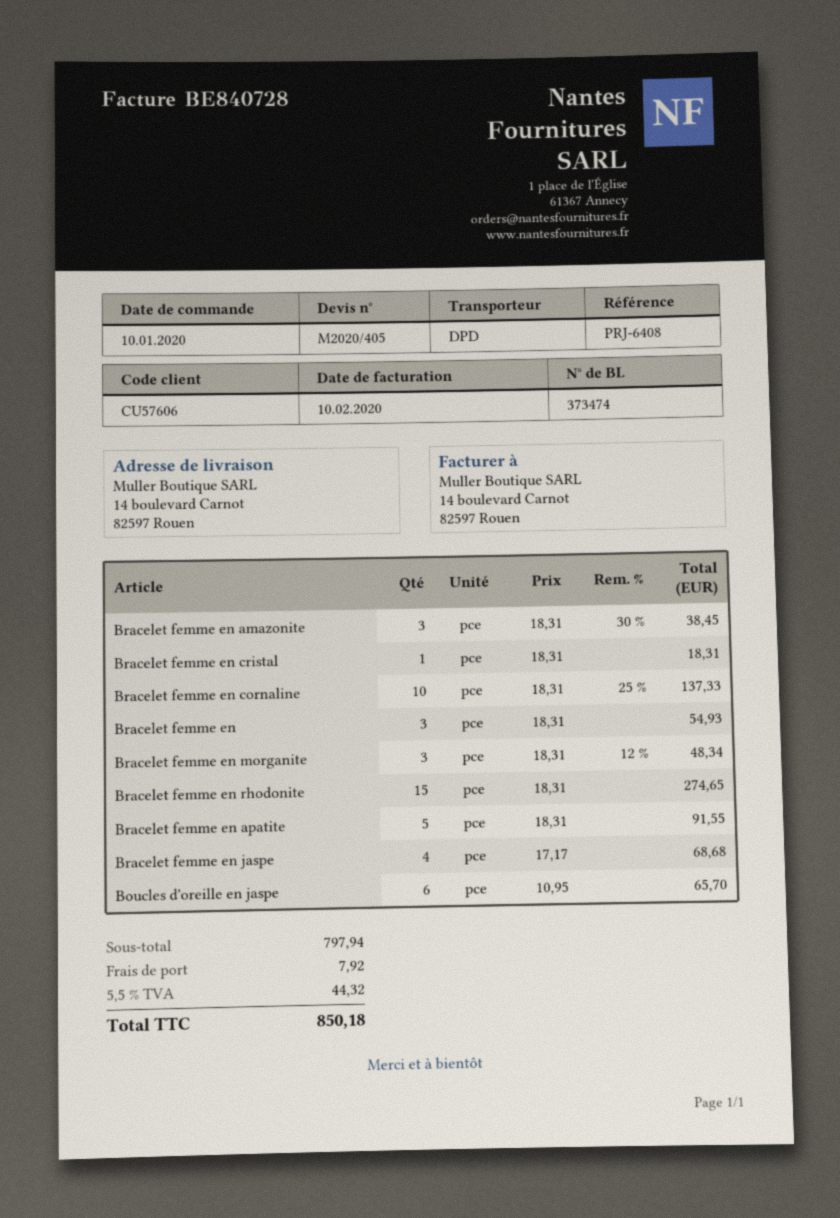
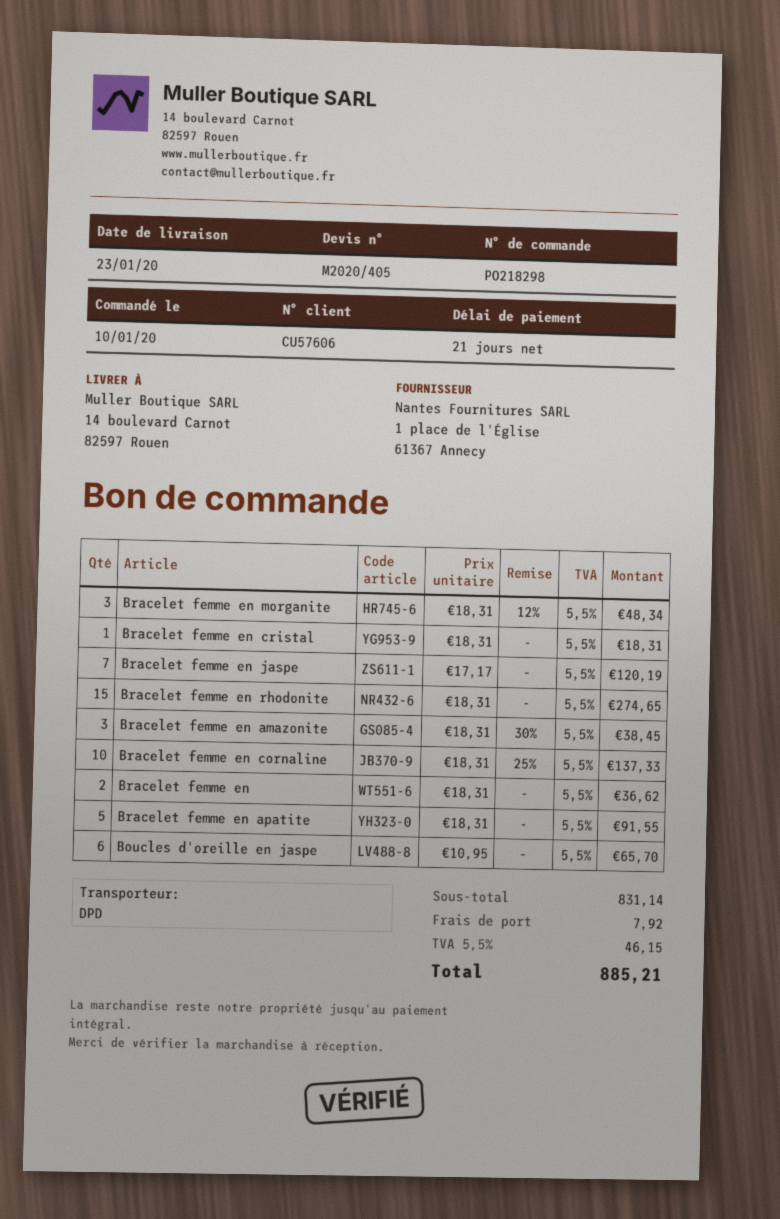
Bracelet femme en: 3 x 18.31 = 54.93 -> 2 x 18.31 = 36.62
Bracelet femme en jaspe: 4 x 17.17 = 68.68 -> 7 x 17.17 = 120.19
subtotal: 797.94 -> 831.14
tax: 5.5% = 44.32 -> 5.5% = 46.15
total: 850.18 -> 885.21

